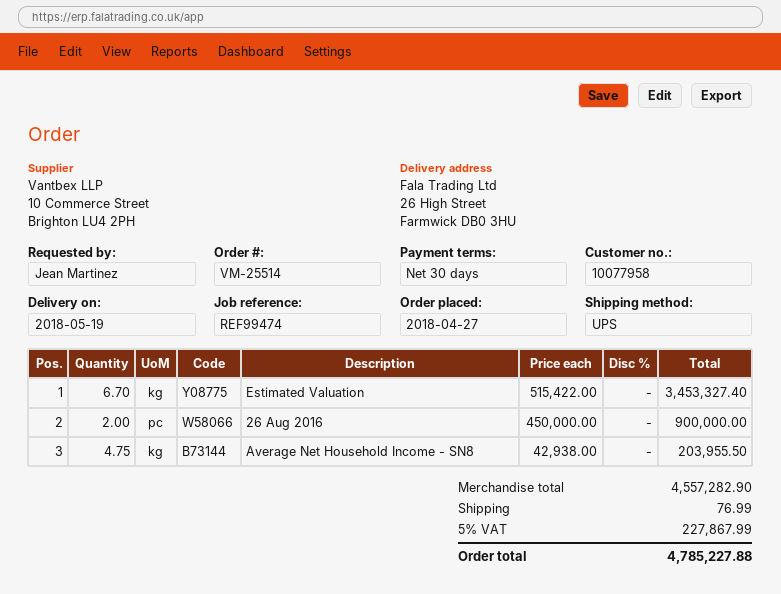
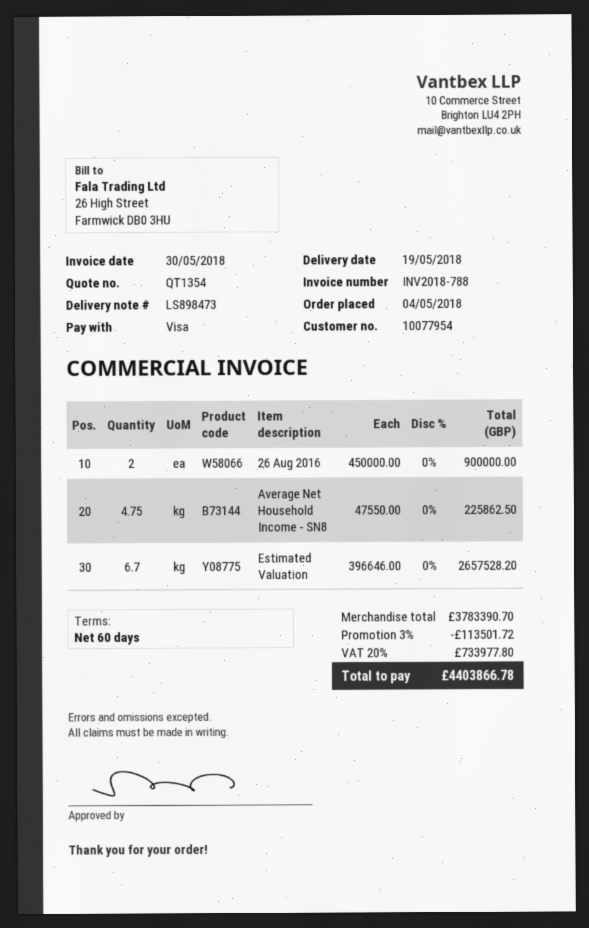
order date: 2018-04-27 -> 2018-05-04
payment terms: 30 days -> 60 days
customer number: 10077958 -> 10077954
Estimated Valuation: 6.7 x 515422.00 = 3453327.40 -> 6.7 x 396646.00 = 2657528.20
Average Net Household Income - SN8: 4.75 x 42938.00 = 203955.50 -> 4.75 x 47550.00 = 225862.50
subtotal: 4557282.90 -> 3783390.70
discount: none -> 3% = 113501.72
shipping: 76.99 -> none
tax: 5% = 227867.99 -> 20% = 733977.80
total: 4785227.88 -> 4403866.78

